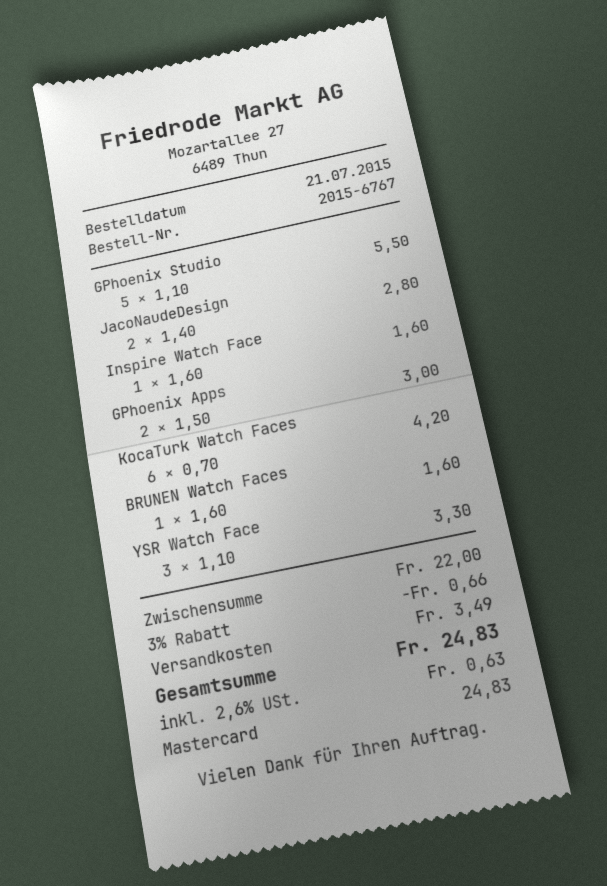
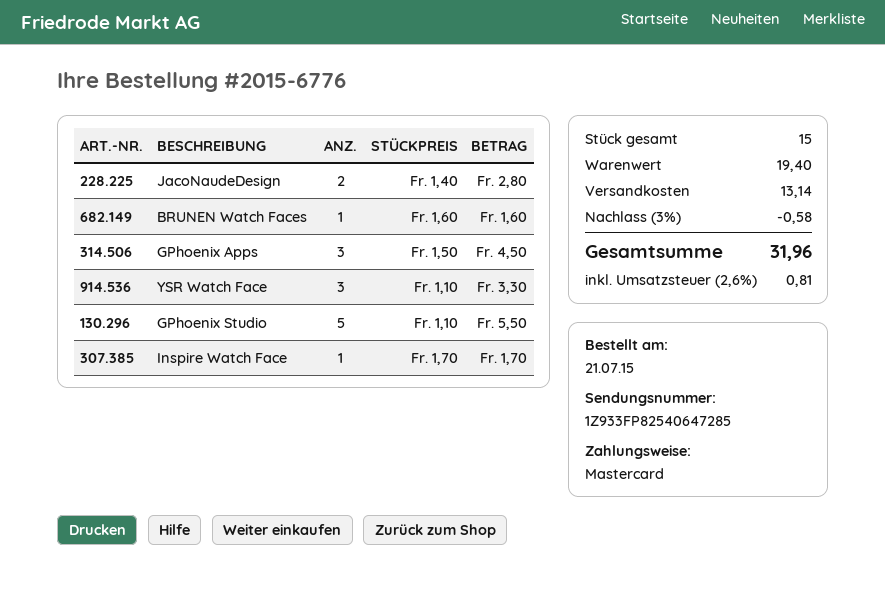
order number: 2015-6767 -> 2015-6776
Inspire Watch Face: 1 x 1.60 = 1.60 -> 1 x 1.70 = 1.70
GPhoenix Apps: 2 x 1.50 = 3.00 -> 3 x 1.50 = 4.50
KocaTurk Watch Faces: 6 x 0.70 = 4.20 -> none
subtotal: 22.00 -> 19.40
discount: 3% = 0.66 -> 3% = 0.58
shipping: 3.49 -> 13.14
tax: 2.6% = 0.63 -> 2.6% = 0.81
total: 24.83 -> 31.96

